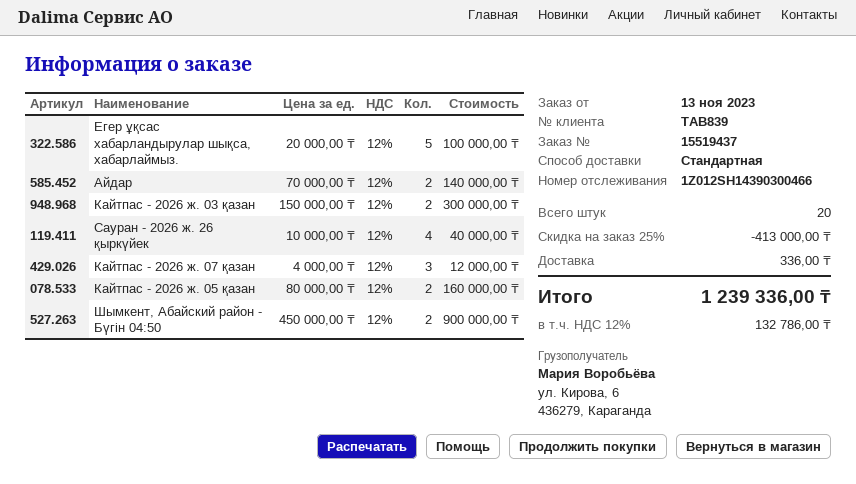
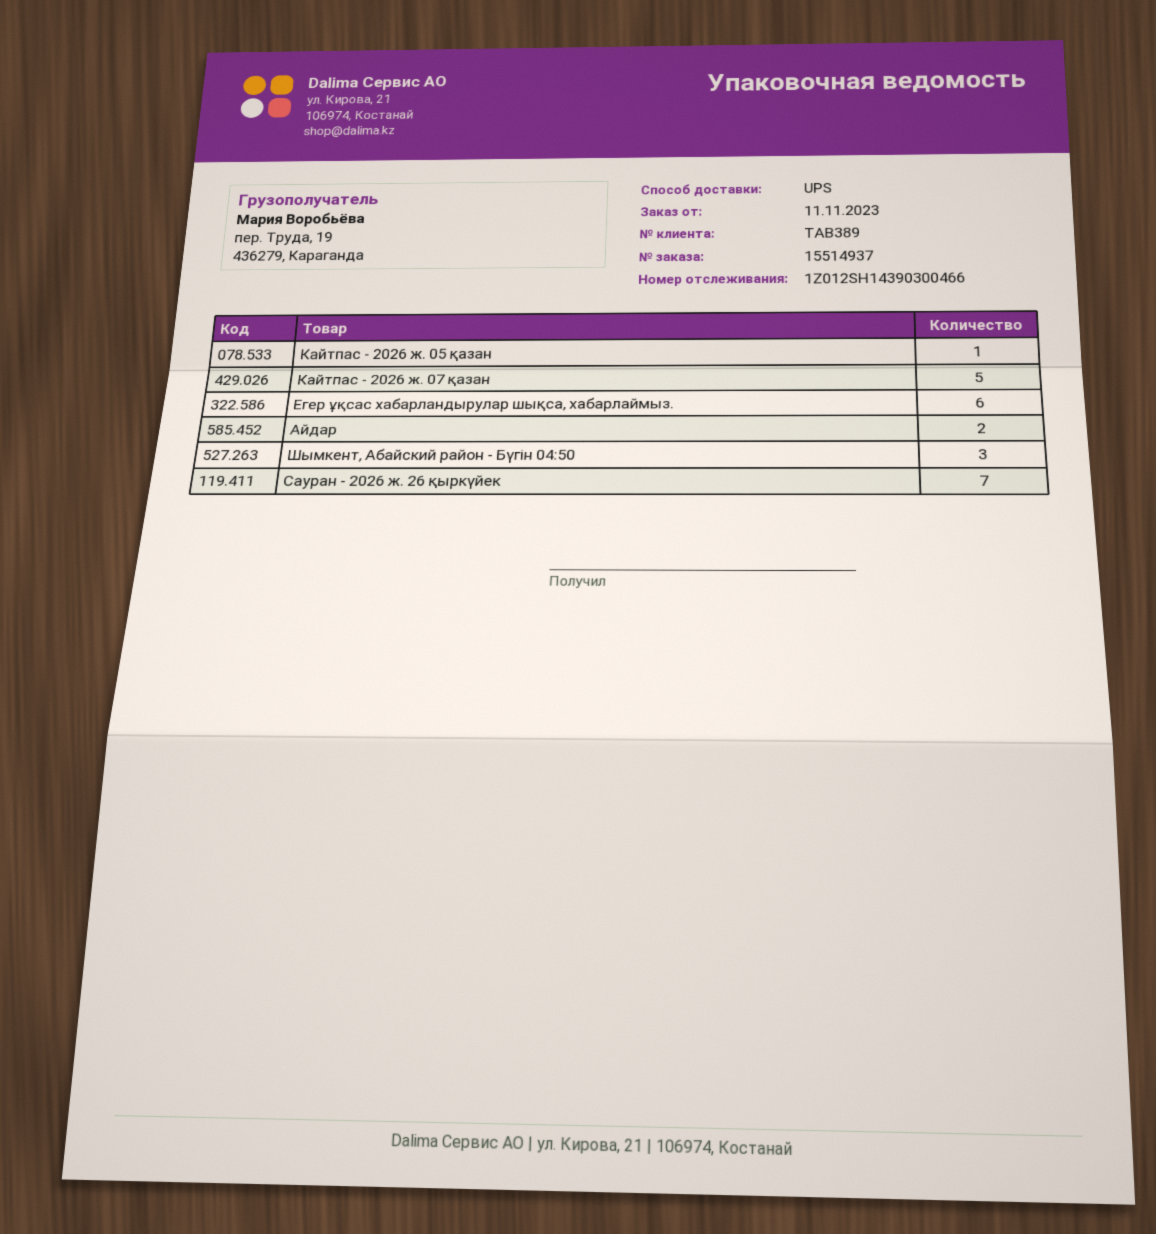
order number: 15519437 -> 15514937
order date: 2023-11-13 -> 2023-11-11
customer number: TAB839 -> TAB389
shipping method: standard -> UPS
ship to: ул. Кирова, 6, 436279, Караганда -> пер. Труда, 19, 436279, Караганда
Егер ұқсас хабарландырулар шықса, хабарлаймыз.: 5 -> 6
Кайтпас - 2026 ж. 03 қазан: 2 -> none
Сауран - 2026 ж. 26 қыркүйек: 4 -> 7
Кайтпас - 2026 ж. 07 қазан: 3 -> 5
Кайтпас - 2026 ж. 05 қазан: 2 -> 1
Шымкент, Абайский район - Бүгін 04:50: 2 -> 3

